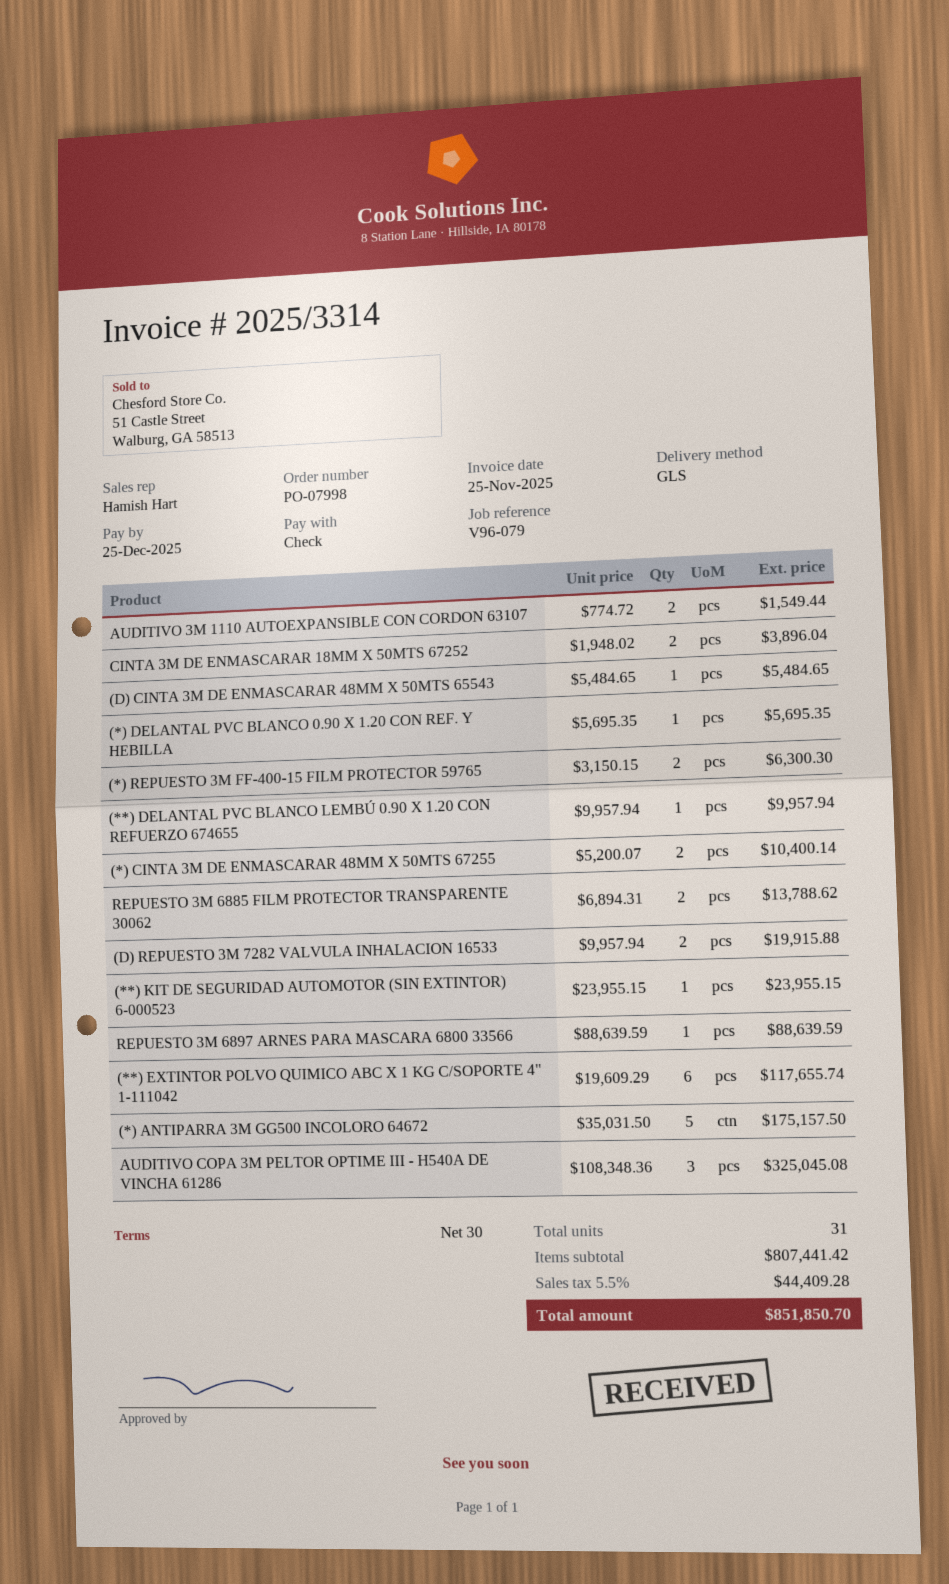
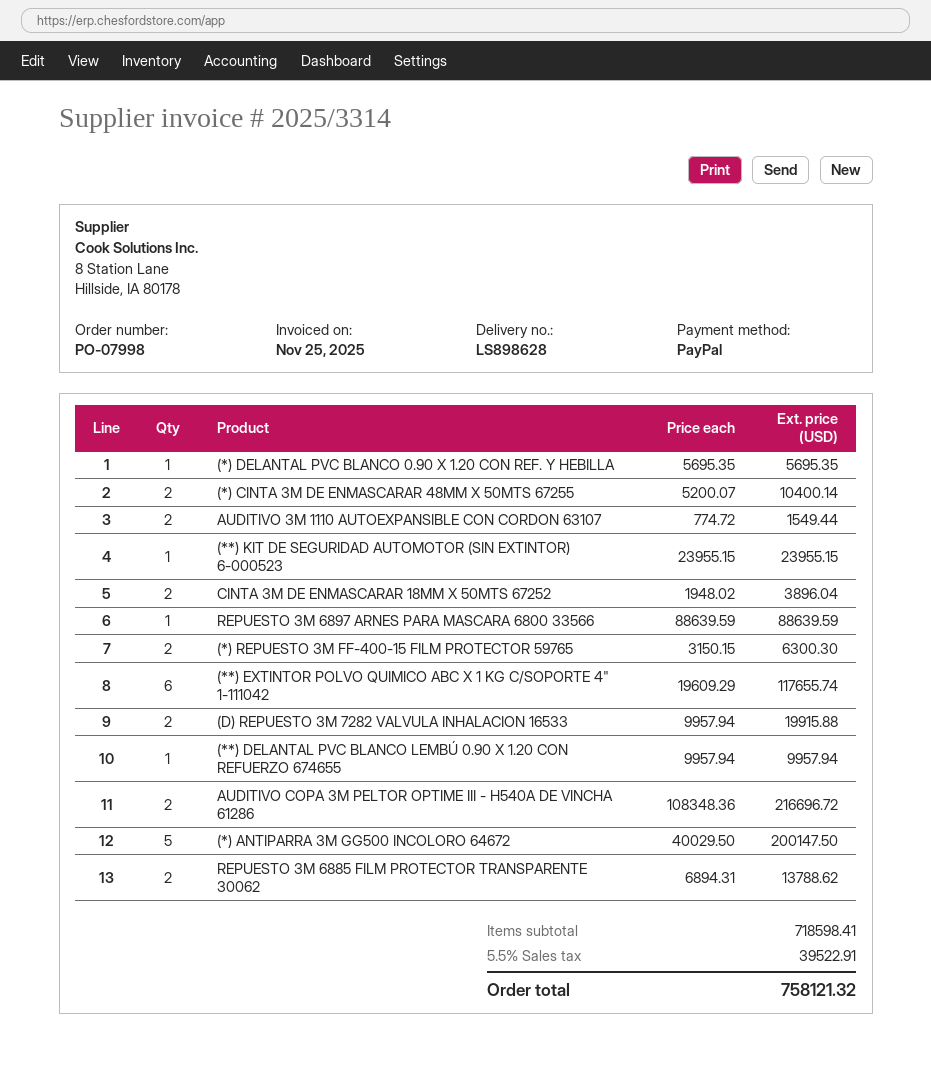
payment method: cheque -> PayPal
(D) CINTA 3M DE ENMASCARAR 48MM X 50MTS 65543: 1 x 5484.65 = 5484.65 -> none
(*) ANTIPARRA 3M GG500 INCOLORO 64672: 5 x 35031.50 = 175157.50 -> 5 x 40029.50 = 200147.50
AUDITIVO COPA 3M PELTOR OPTIME III - H540A DE VINCHA 61286: 3 x 108348.36 = 325045.08 -> 2 x 108348.36 = 216696.72
subtotal: 807441.42 -> 718598.41
tax: 5.5% = 44409.28 -> 5.5% = 39522.91
total: 851850.70 -> 758121.32

